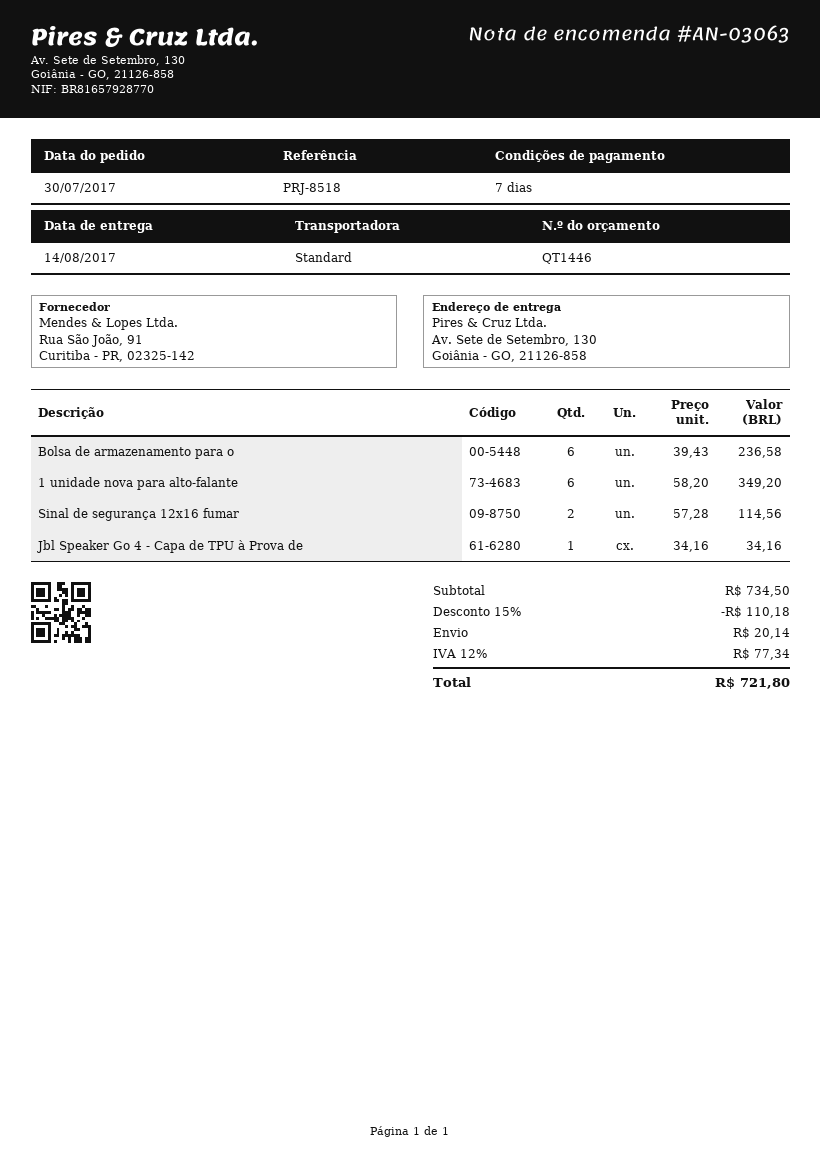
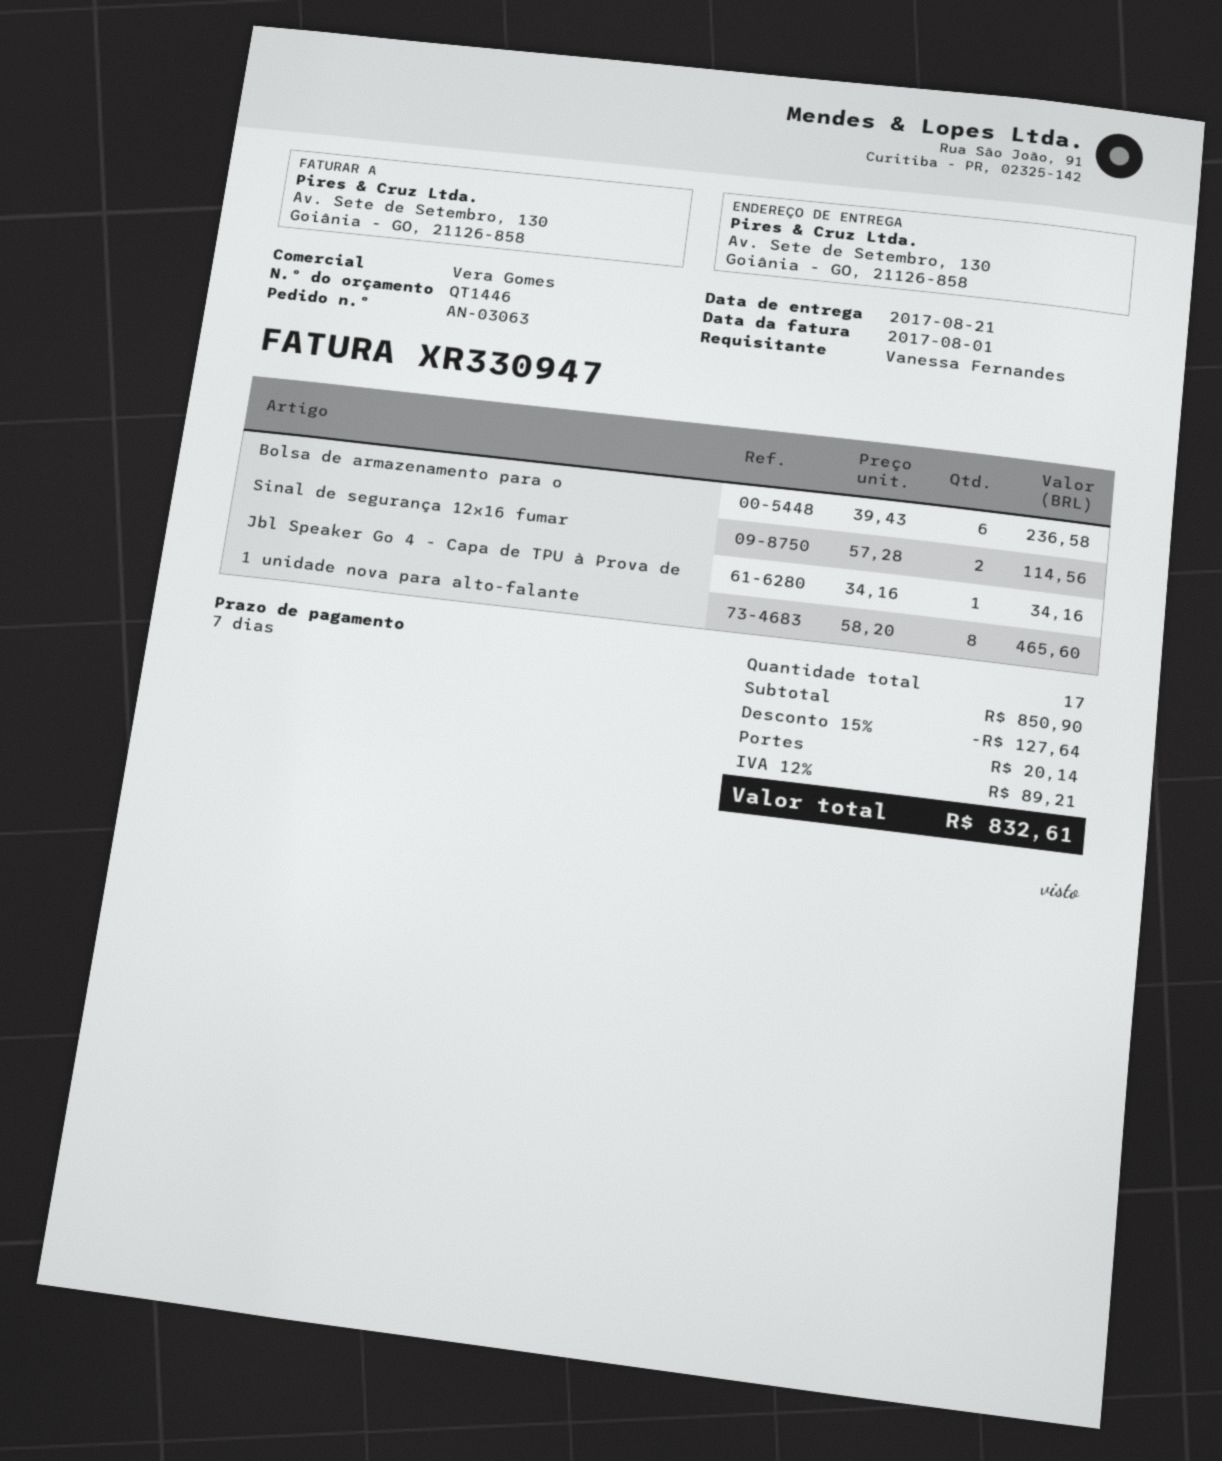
delivery date: 2017-08-14 -> 2017-08-21
1 unidade nova para alto-falante: 6 x 58.20 = 349.20 -> 8 x 58.20 = 465.60
subtotal: 734.50 -> 850.90
discount: 15% = 110.18 -> 15% = 127.64
tax: 12% = 77.34 -> 12% = 89.21
total: 721.80 -> 832.61

